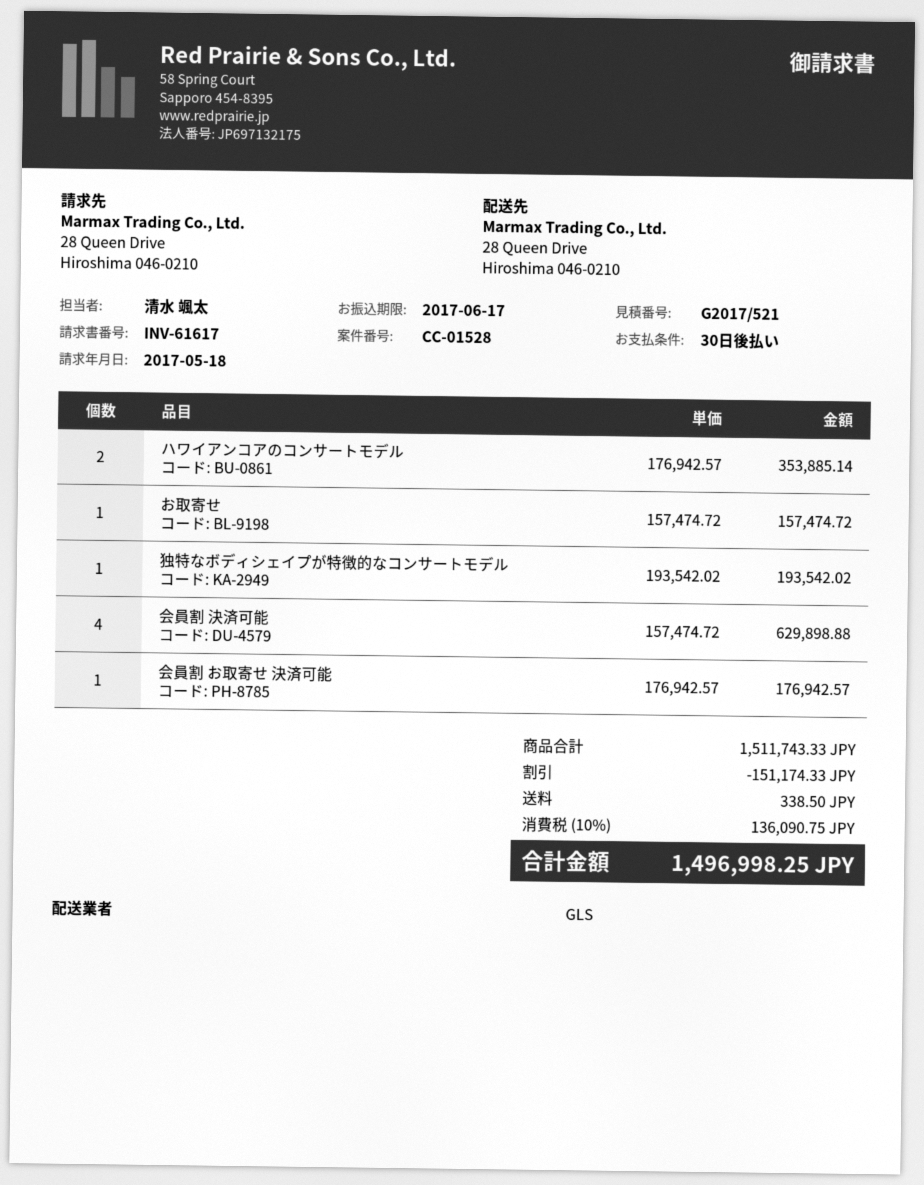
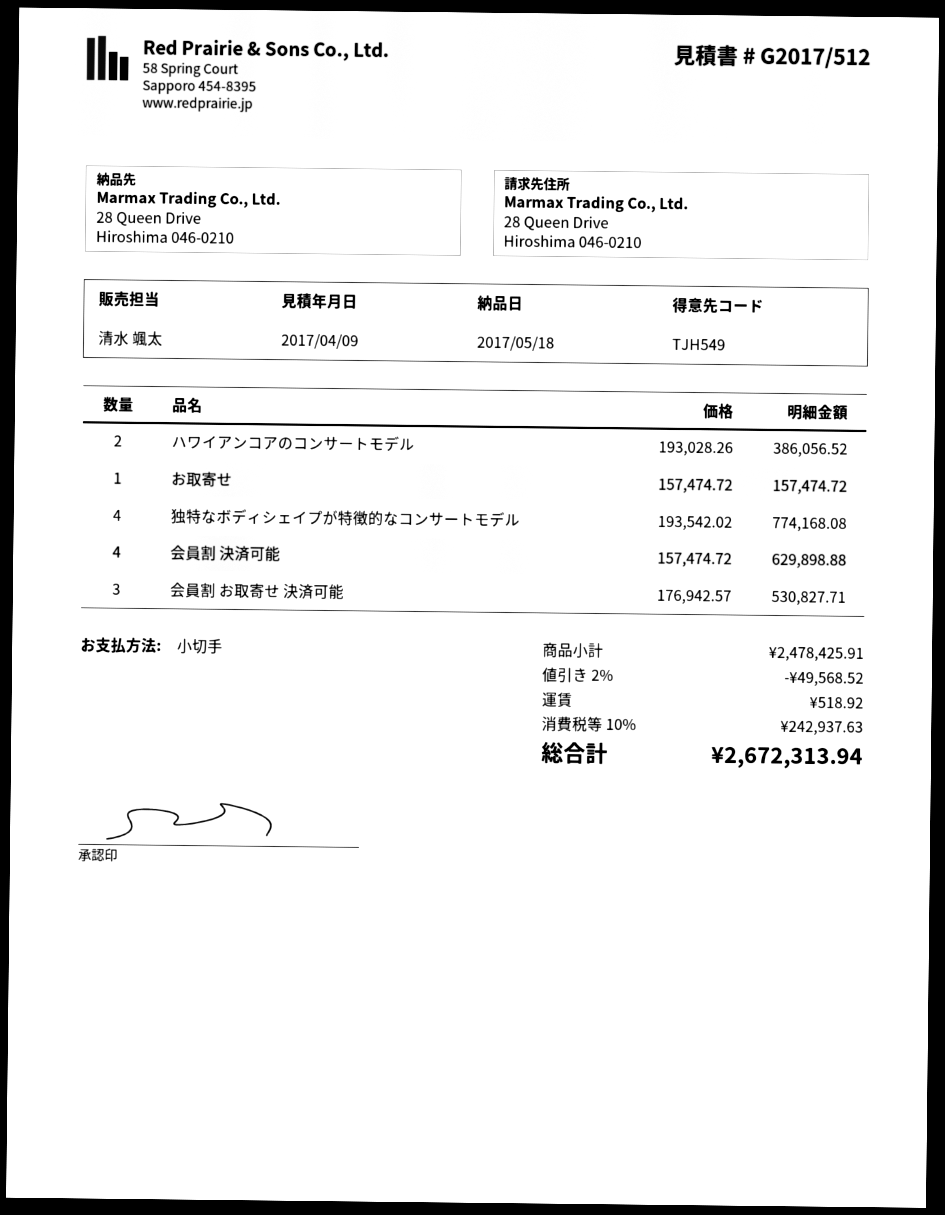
quote number: G2017/521 -> G2017/512
ハワイアンコアのコンサートモデル: 2 x 176942.57 = 353885.14 -> 2 x 193028.26 = 386056.52
独特なボディシェイプが特徴的なコンサートモデル: 1 x 193542.02 = 193542.02 -> 4 x 193542.02 = 774168.08
会員割 お取寄せ 決済可能: 1 x 176942.57 = 176942.57 -> 3 x 176942.57 = 530827.71
subtotal: 1511743.33 -> 2478425.91
discount: 151174.33 -> 49568.52
shipping: 338.50 -> 518.92
tax: 10% = 136090.75 -> 10% = 242937.63
total: 1496998.25 -> 2672313.94

